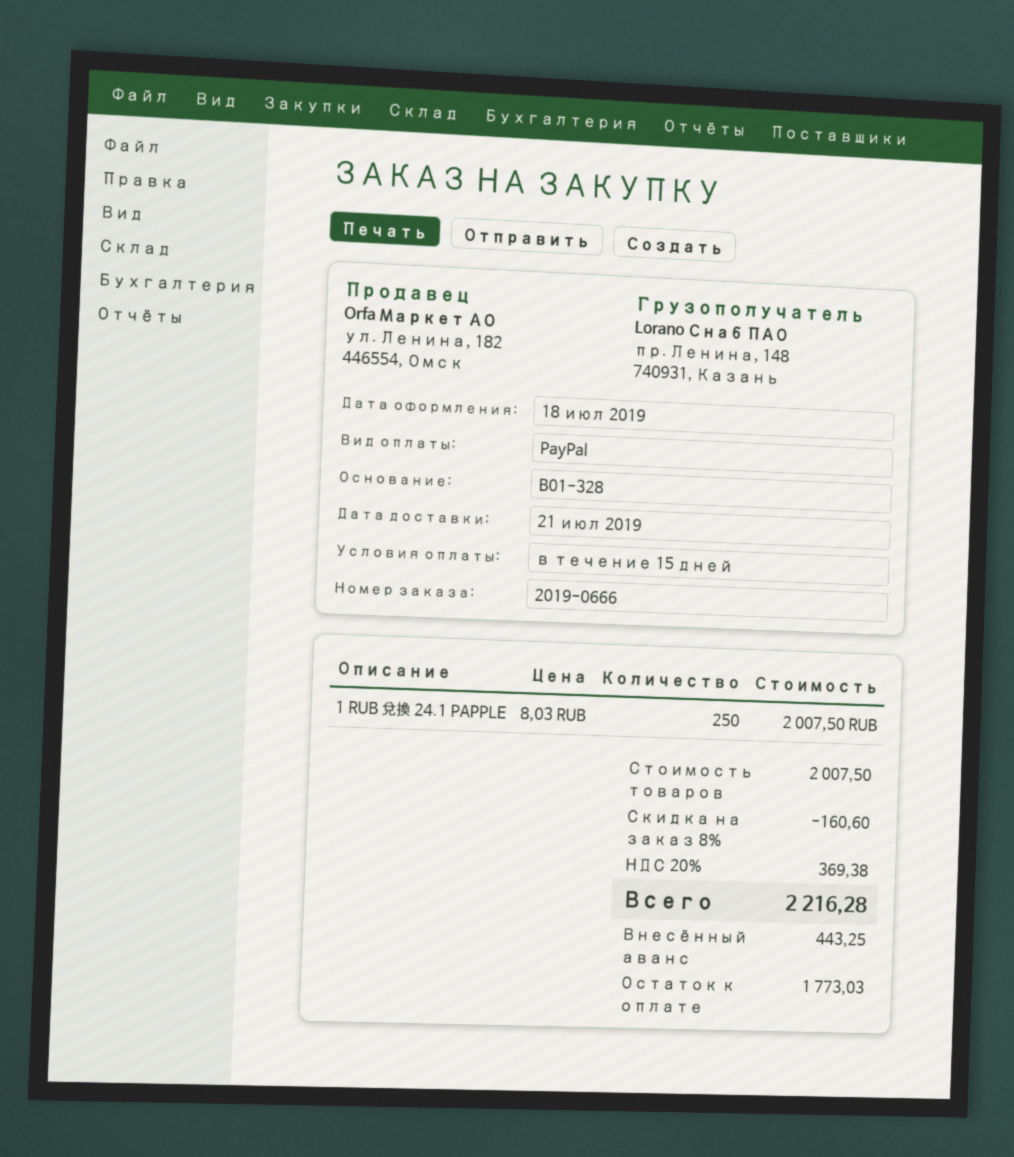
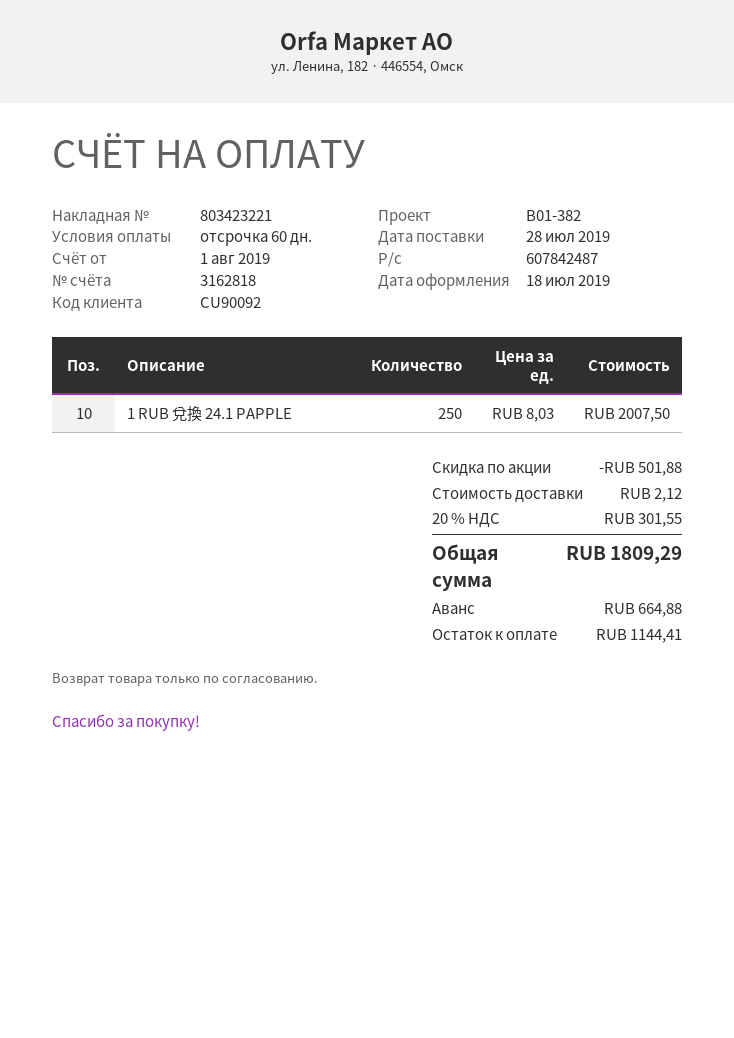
delivery date: 2019-07-21 -> 2019-07-28
payment terms: 15 days -> 60 days
reference: B01-328 -> B01-382
discount: 160.60 -> 501.88
shipping: none -> 2.12
tax: 20% = 369.38 -> 20% = 301.55
total: 2216.28 -> 1809.29
deposit: 443.25 -> 664.88
balance: 1773.03 -> 1144.41

